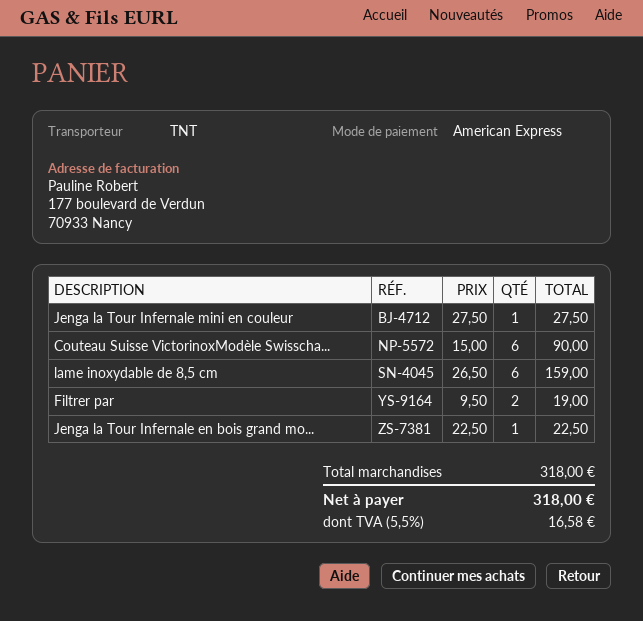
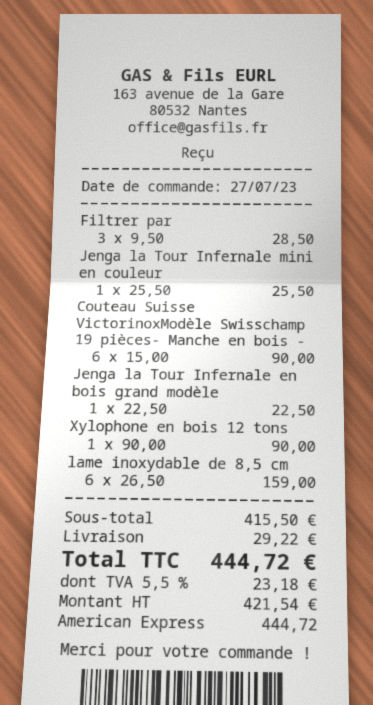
Jenga la Tour Infernale mini en couleur: 1 x 27.50 = 27.50 -> 1 x 25.50 = 25.50
Filtrer par: 2 x 9.50 = 19.00 -> 3 x 9.50 = 28.50
Xylophone en bois 12 tons: none -> 1 x 90.00 = 90.00
subtotal: 318.00 -> 415.50
shipping: none -> 29.22
tax: 5.5% = 16.58 -> 5.5% = 23.18
total: 318.00 -> 444.72

